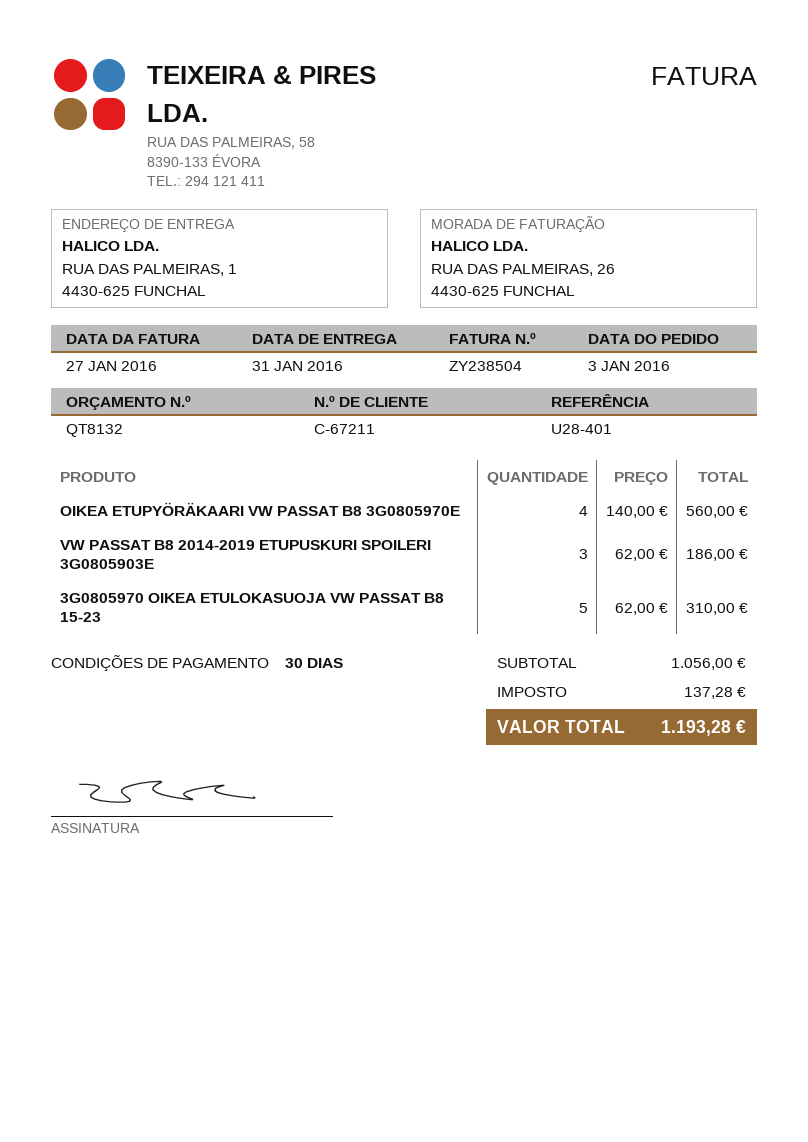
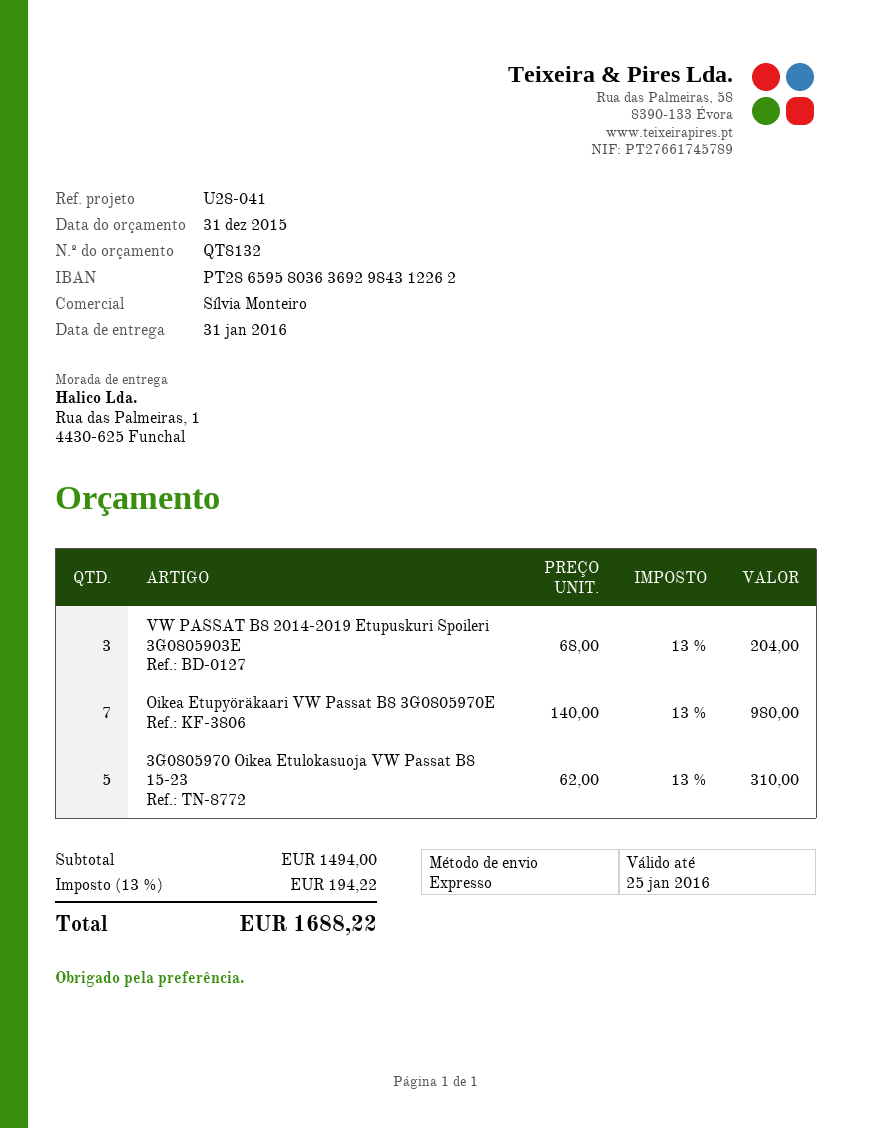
reference: U28-401 -> U28-041
OIKEA ETUPYÖRÄKAARI VW PASSAT B8 3G0805970E: 4 x 140.00 = 560.00 -> 7 x 140.00 = 980.00
VW PASSAT B8 2014-2019 ETUPUSKURI SPOILERI 3G0805903E: 3 x 62.00 = 186.00 -> 3 x 68.00 = 204.00
subtotal: 1056.00 -> 1494.00
tax: 137.28 -> 194.22
total: 1193.28 -> 1688.22

